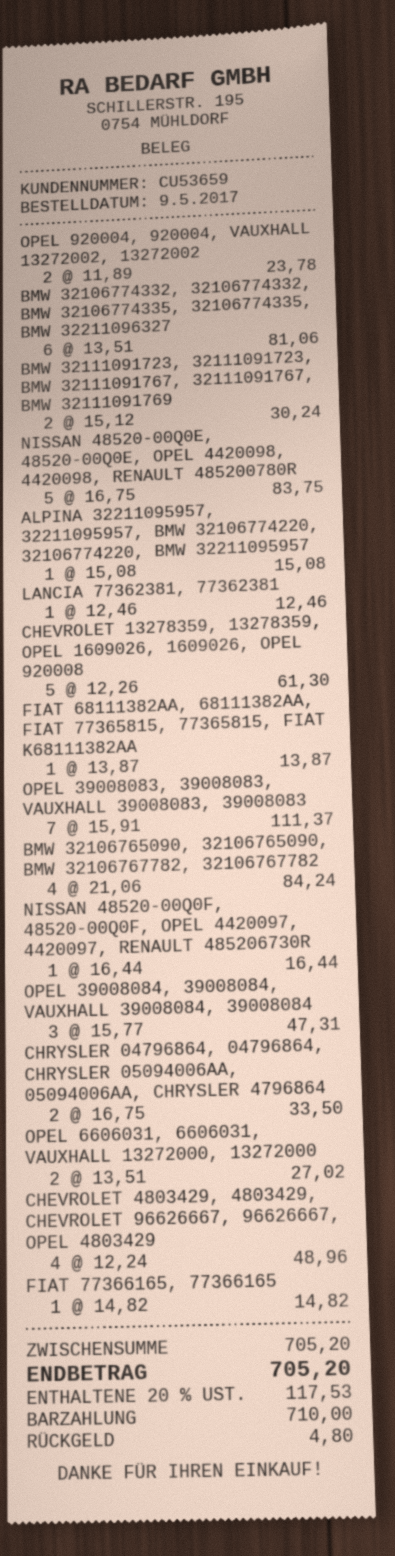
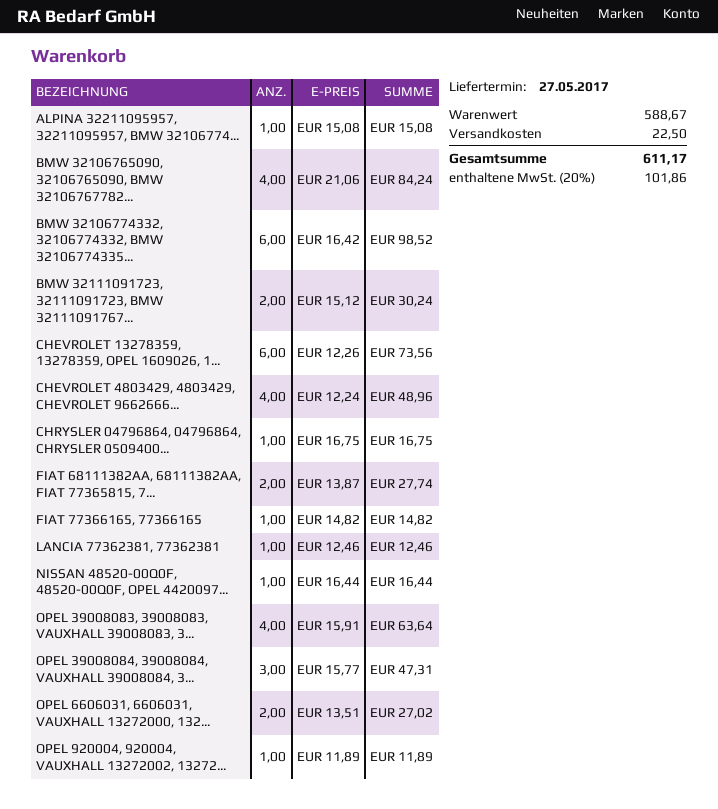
OPEL 920004, 920004, VAUXHALL 13272002, 13272002: 2 x 11.89 = 23.78 -> 1 x 11.89 = 11.89
BMW 32106774332, 32106774332, BMW 32106774335, 32106774335, BMW 32211096327: 6 x 13.51 = 81.06 -> 6 x 16.42 = 98.52
NISSAN 48520-00Q0E, 48520-00Q0E, OPEL 4420098, 4420098, RENAULT 485200780R: 5 x 16.75 = 83.75 -> none
CHEVROLET 13278359, 13278359, OPEL 1609026, 1609026, OPEL 920008: 5 x 12.26 = 61.30 -> 6 x 12.26 = 73.56
FIAT 68111382AA, 68111382AA, FIAT 77365815, 77365815, FIAT K68111382AA: 1 x 13.87 = 13.87 -> 2 x 13.87 = 27.74
OPEL 39008083, 39008083, VAUXHALL 39008083, 39008083: 7 x 15.91 = 111.37 -> 4 x 15.91 = 63.64
CHRYSLER 04796864, 04796864, CHRYSLER 05094006AA, 05094006AA, CHRYSLER 4796864: 2 x 16.75 = 33.50 -> 1 x 16.75 = 16.75
subtotal: 705.20 -> 588.67
shipping: none -> 22.50
tax: 20% = 117.53 -> 20% = 101.86
total: 705.20 -> 611.17

